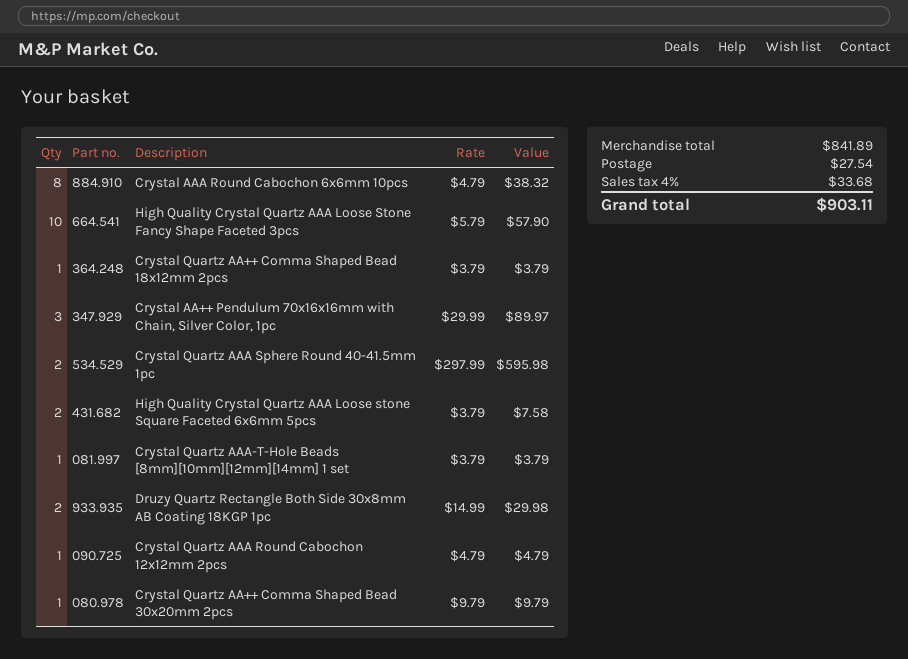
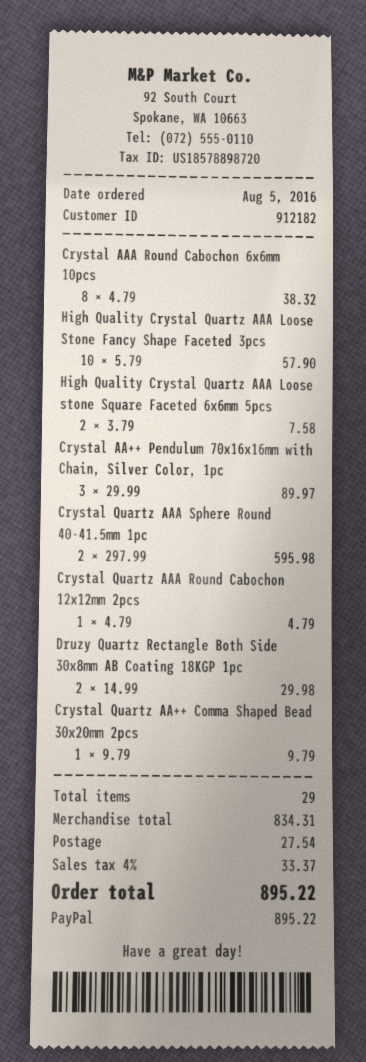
Crystal Quartz AA++ Comma Shaped Bead 18x12mm 2pcs: 1 x 3.79 = 3.79 -> none
Crystal Quartz AAA-T-Hole Beads [8mm][10mm][12mm][14mm] 1 set: 1 x 3.79 = 3.79 -> none
subtotal: 841.89 -> 834.31
tax: 4% = 33.68 -> 4% = 33.37
total: 903.11 -> 895.22

